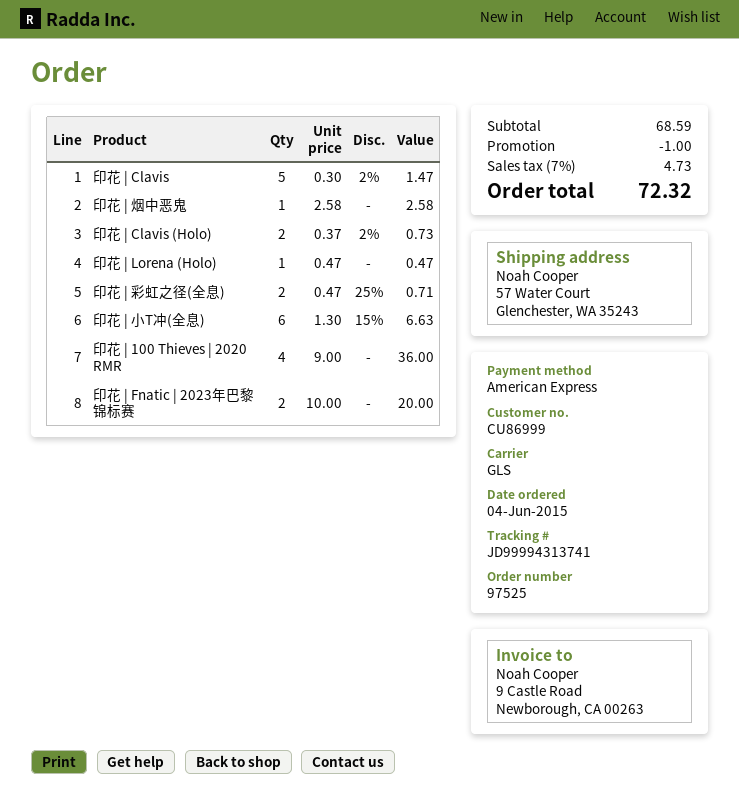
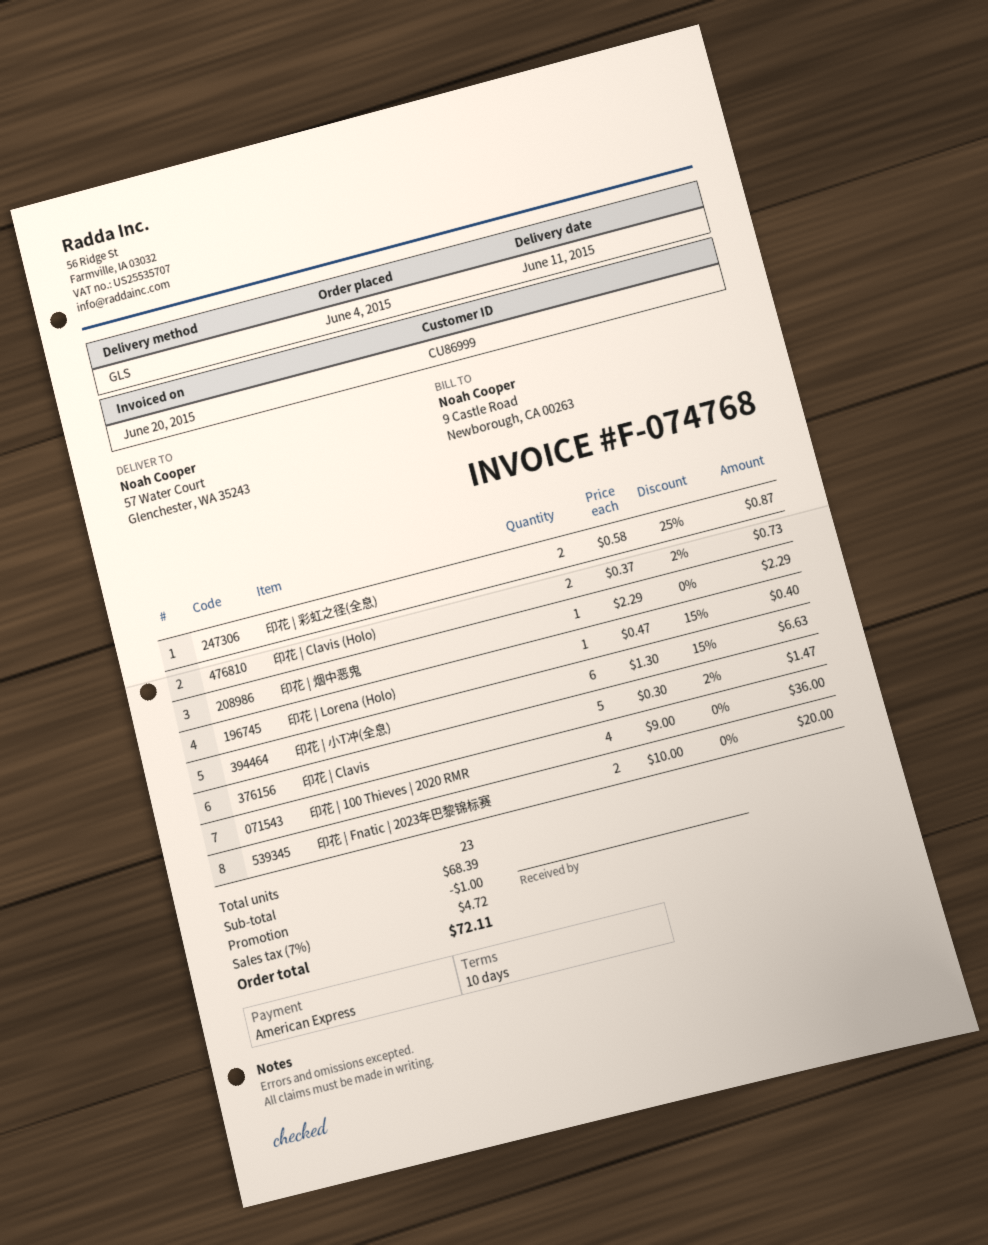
印花 | 烟中恶鬼: 1 x 2.58 = 2.58 -> 1 x 2.29 = 2.29
印花 | Lorena (Holo): 1 x 0.47 = 0.47 -> 1 x 0.47 - 15% = 0.40
印花 | 彩虹之径(全息): 2 x 0.47 - 25% = 0.71 -> 2 x 0.58 - 25% = 0.87
subtotal: 68.59 -> 68.39
tax: 7% = 4.73 -> 7% = 4.72
total: 72.32 -> 72.11

